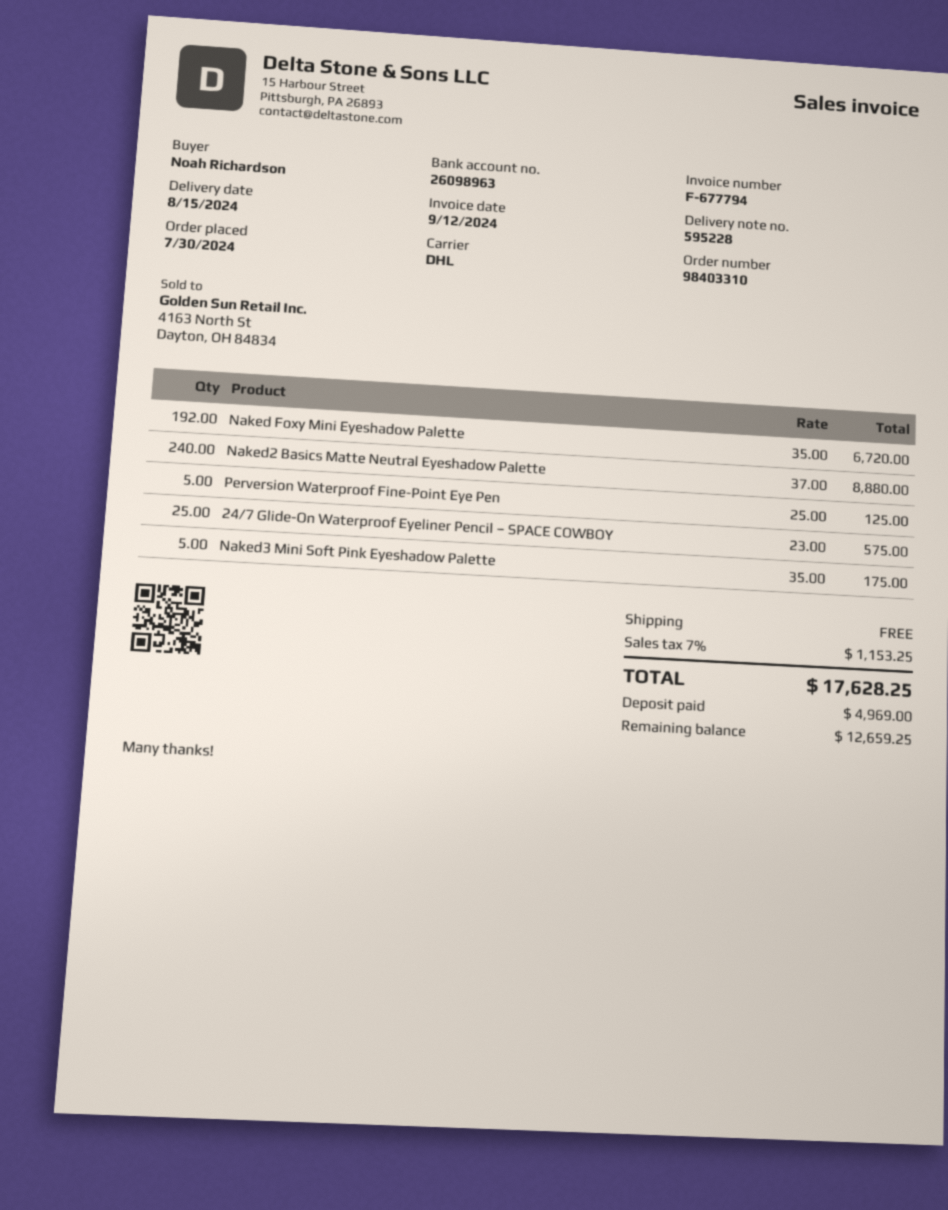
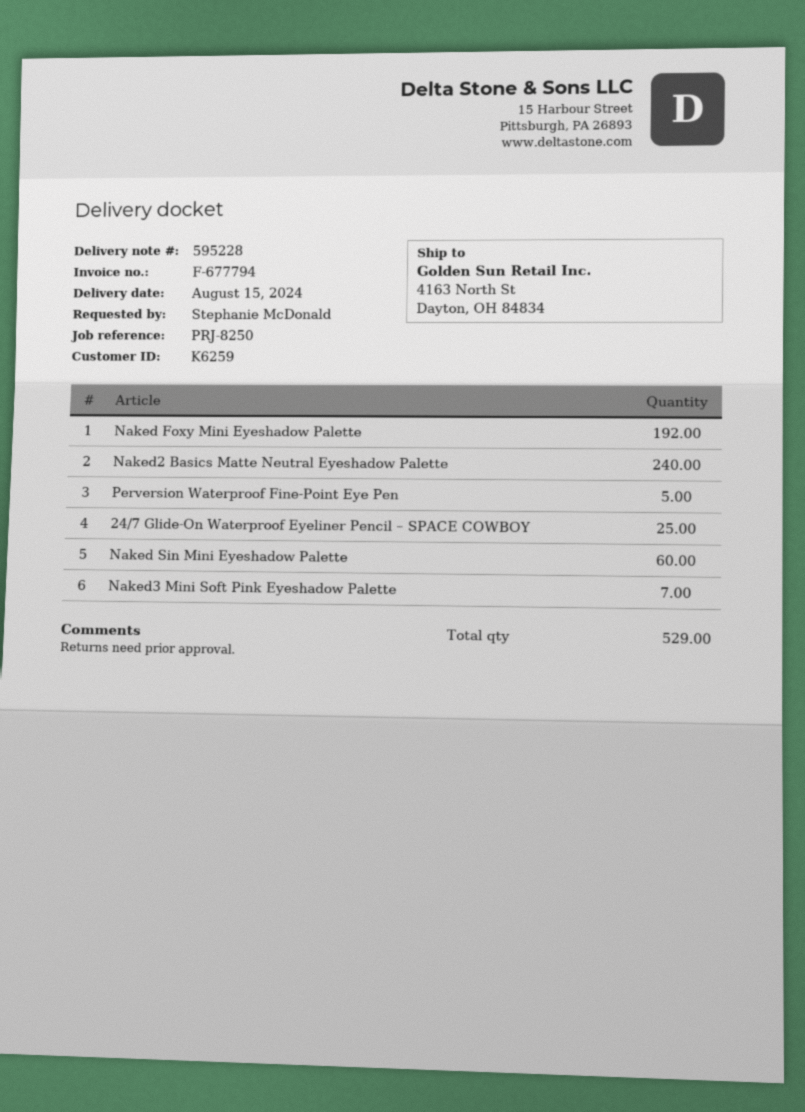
ordered by: Noah Richardson -> Stephanie McDonald
Naked3 Mini Soft Pink Eyeshadow Palette: 5 -> 7
Naked Sin Mini Eyeshadow Palette: none -> 60

